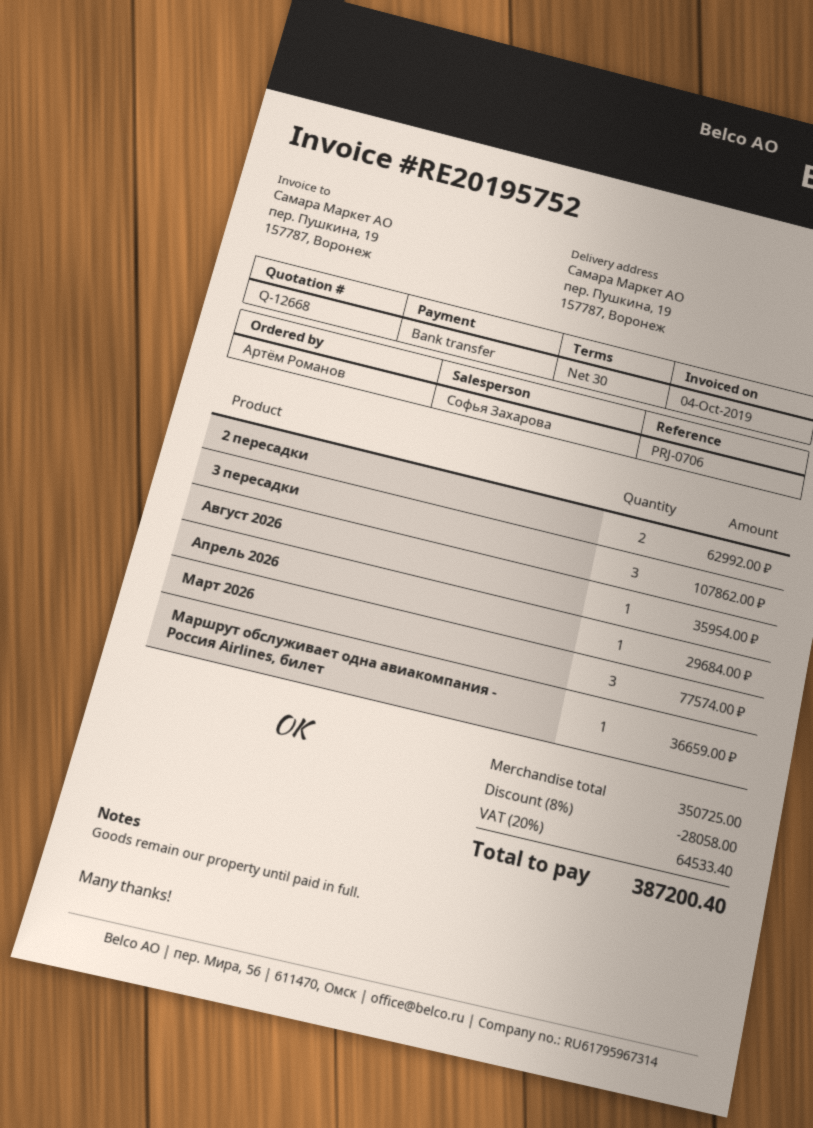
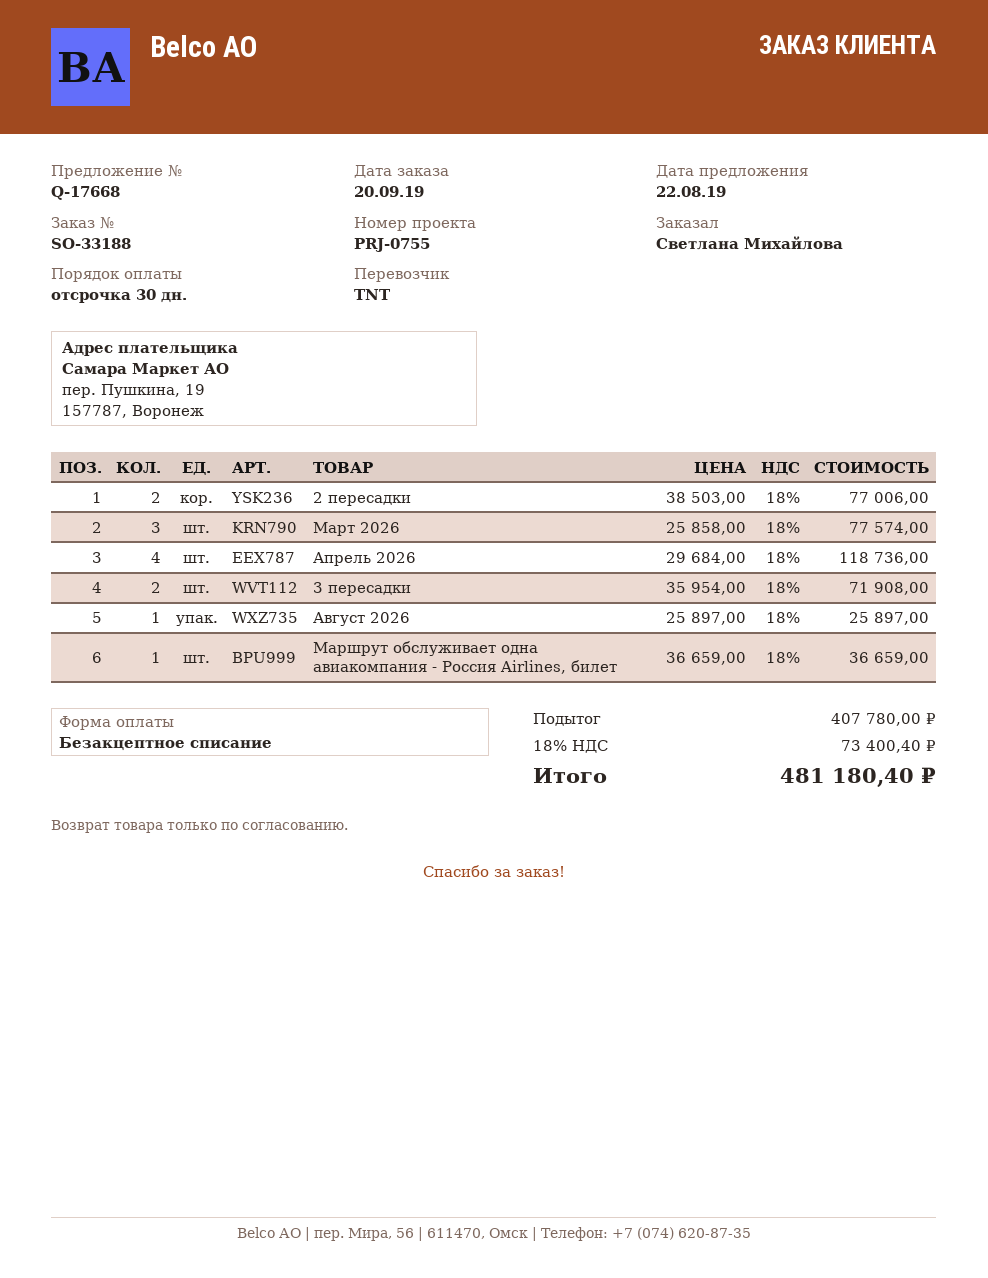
quote number: Q-12668 -> Q-17668
reference: PRJ-0706 -> PRJ-0755
ordered by: Артём Романов -> Светлана Михайлова
payment method: bank transfer -> direct debit
2 пересадки: 2 for 62992.00 -> 2 for 77006.00
3 пересадки: 3 for 107862.00 -> 2 for 71908.00
Август 2026: 1 for 35954.00 -> 1 for 25897.00
Апрель 2026: 1 for 29684.00 -> 4 for 118736.00
subtotal: 350725.00 -> 407780.00
discount: 8% = 28058.00 -> none
tax: 20% = 64533.40 -> 18% = 73400.40
total: 387200.40 -> 481180.40

